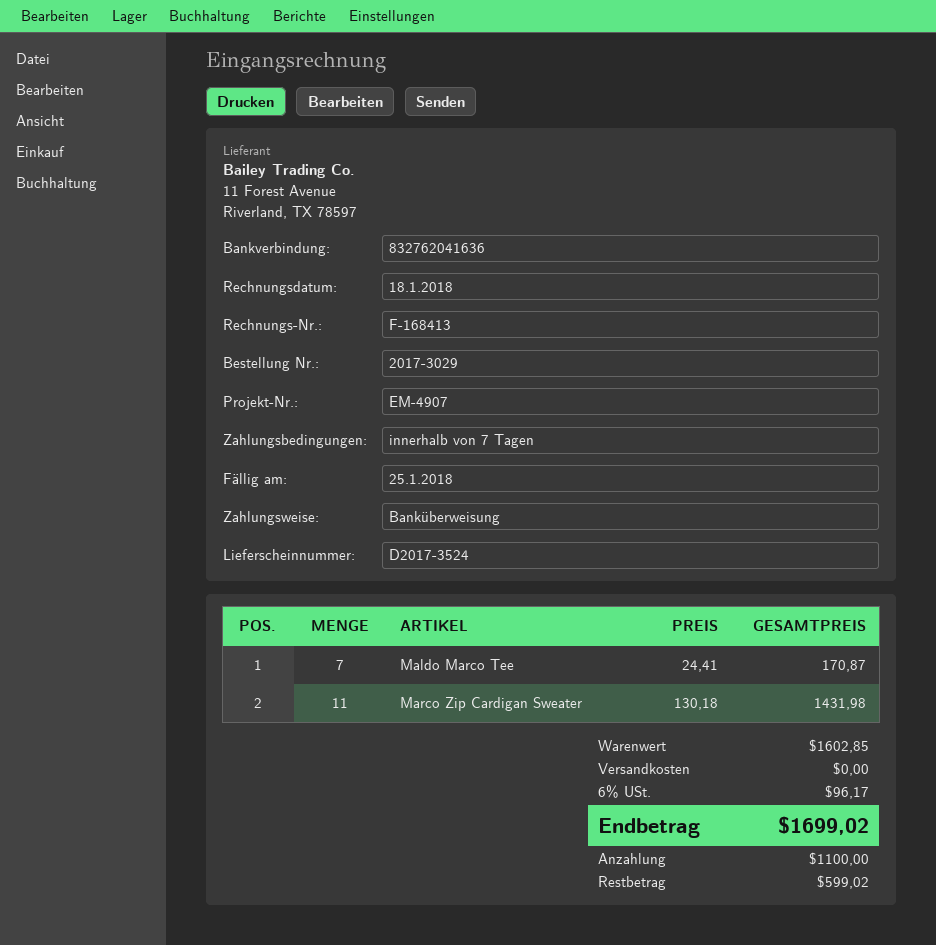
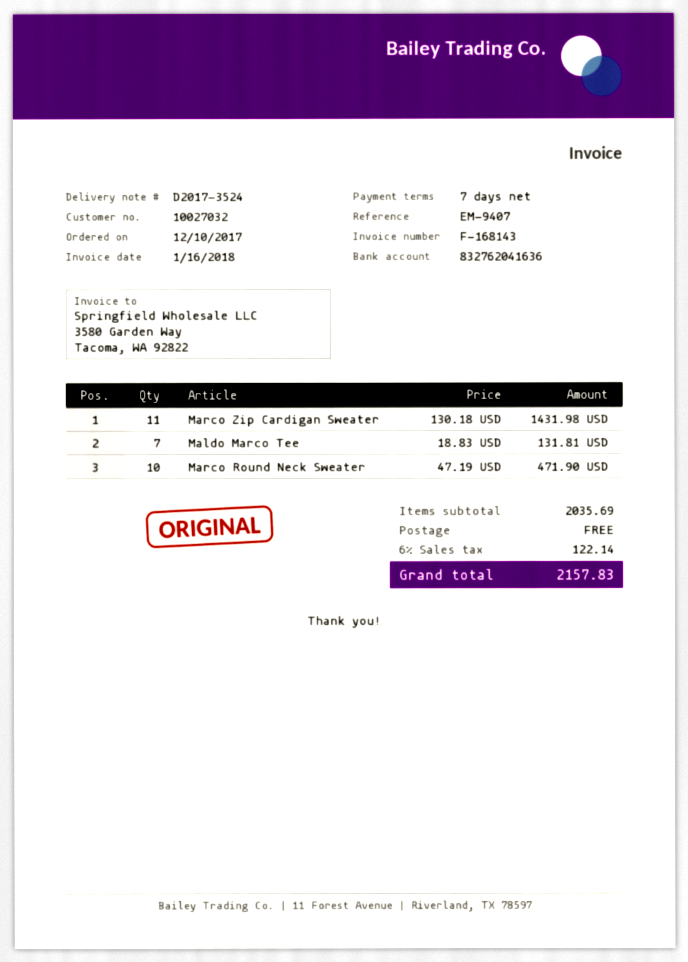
invoice number: F-168413 -> F-168143
invoice date: 2018-01-18 -> 2018-01-16
reference: EM-4907 -> EM-9407
Maldo Marco Tee: 7 x 24.41 = 170.87 -> 7 x 18.83 = 131.81
Marco Round Neck Sweater: none -> 10 x 47.19 = 471.90
subtotal: 1602.85 -> 2035.69
tax: 6% = 96.17 -> 6% = 122.14
total: 1699.02 -> 2157.83

